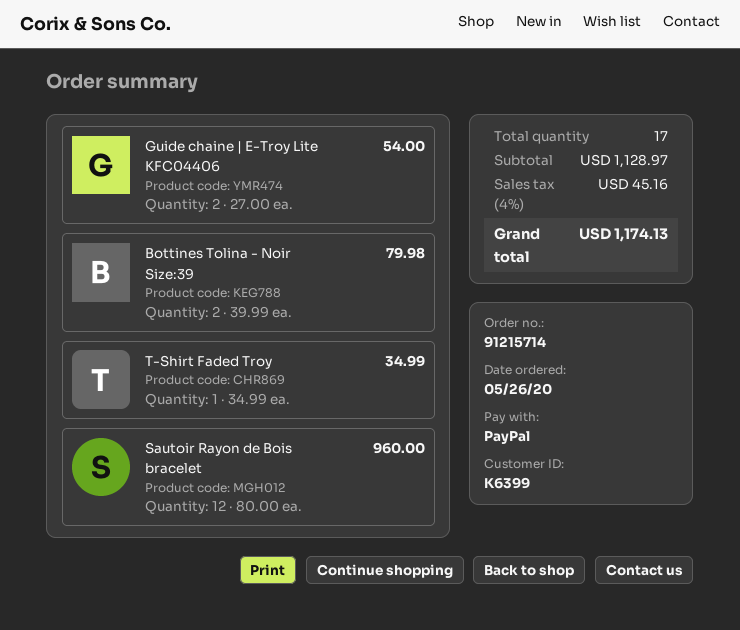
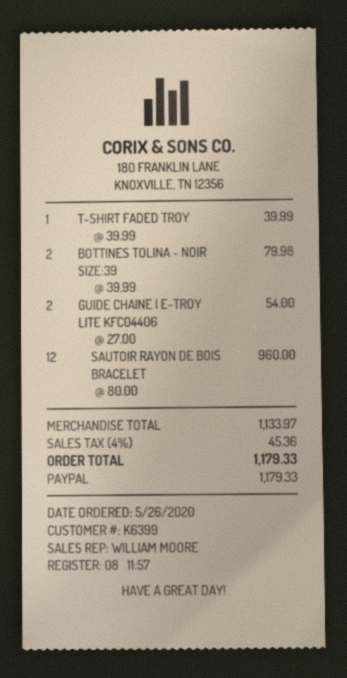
T-Shirt Faded Troy: 1 x 34.99 = 34.99 -> 1 x 39.99 = 39.99
subtotal: 1128.97 -> 1133.97
tax: 4% = 45.16 -> 4% = 45.36
total: 1174.13 -> 1179.33

